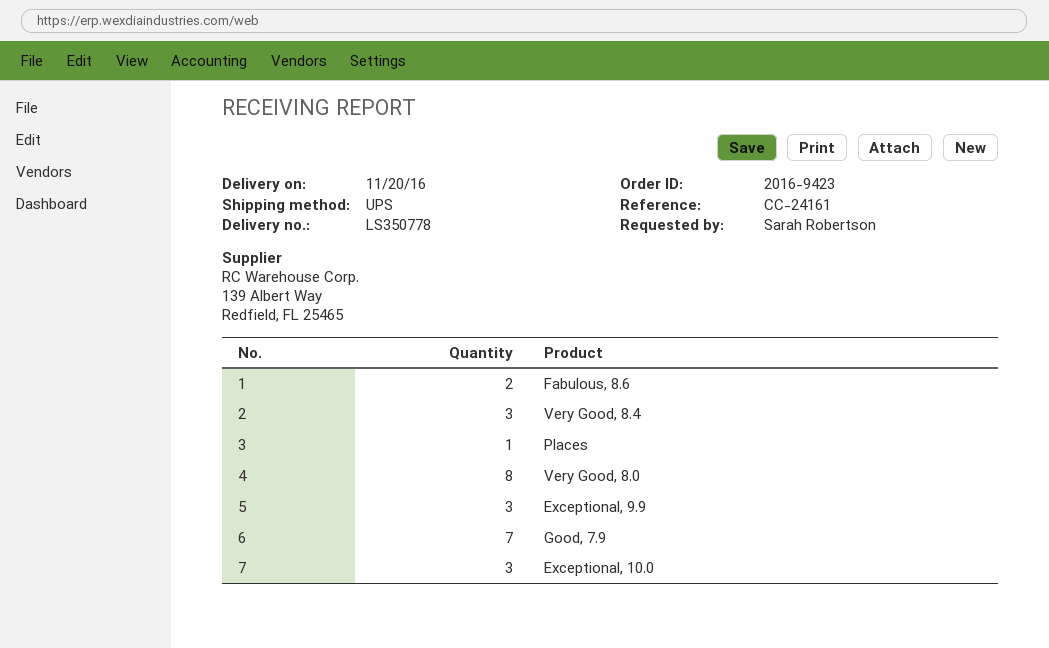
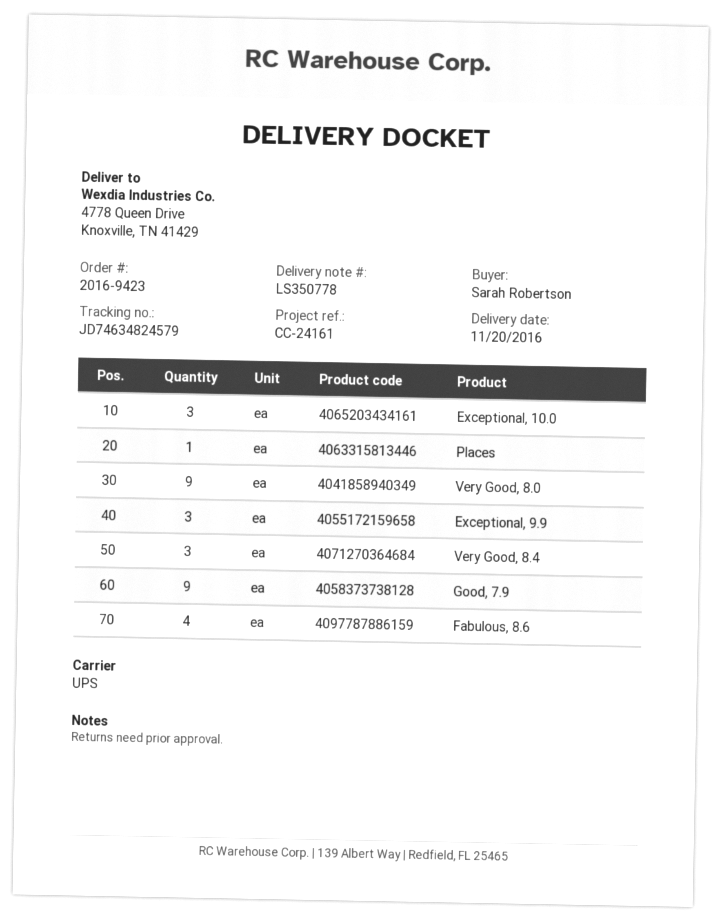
Fabulous, 8.6: 2 -> 4
Very Good, 8.0: 8 -> 9
Good, 7.9: 7 -> 9

